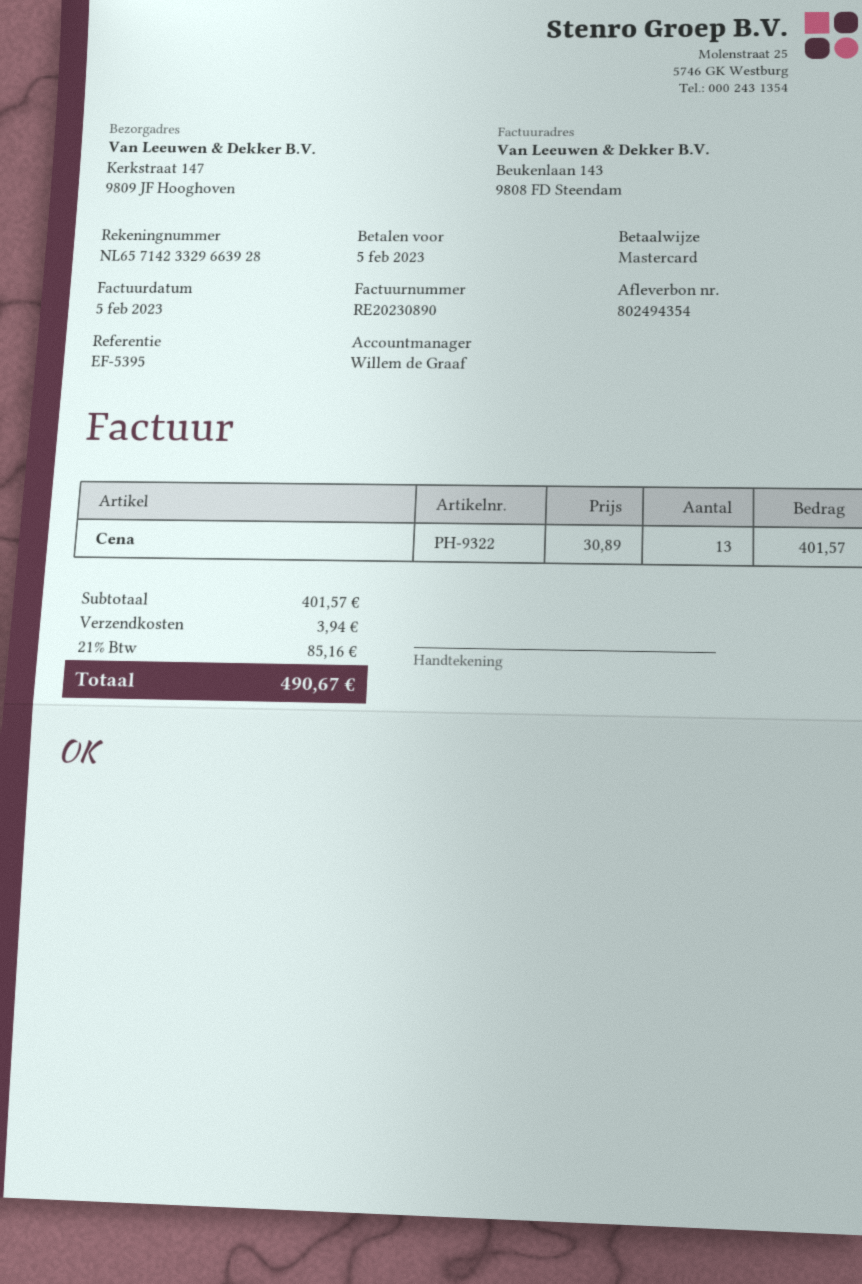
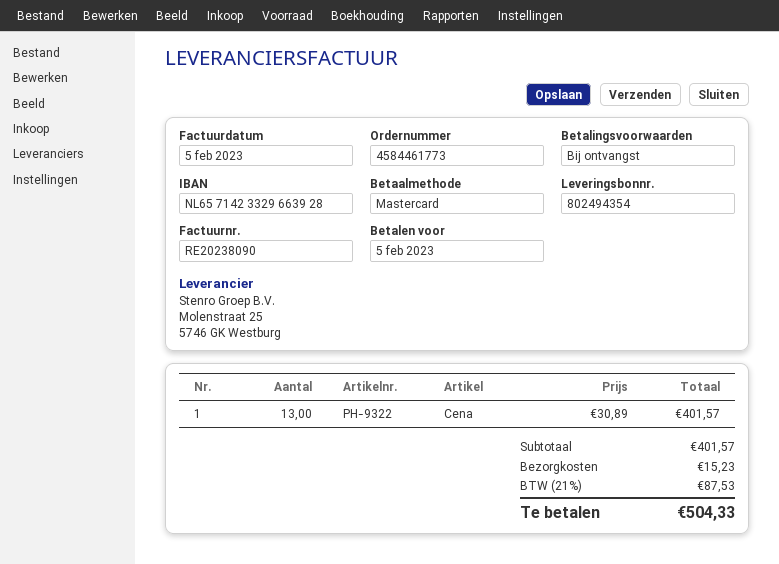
invoice number: RE20230890 -> RE20238090
shipping: 3.94 -> 15.23
tax: 21% = 85.16 -> 21% = 87.53
total: 490.67 -> 504.33

